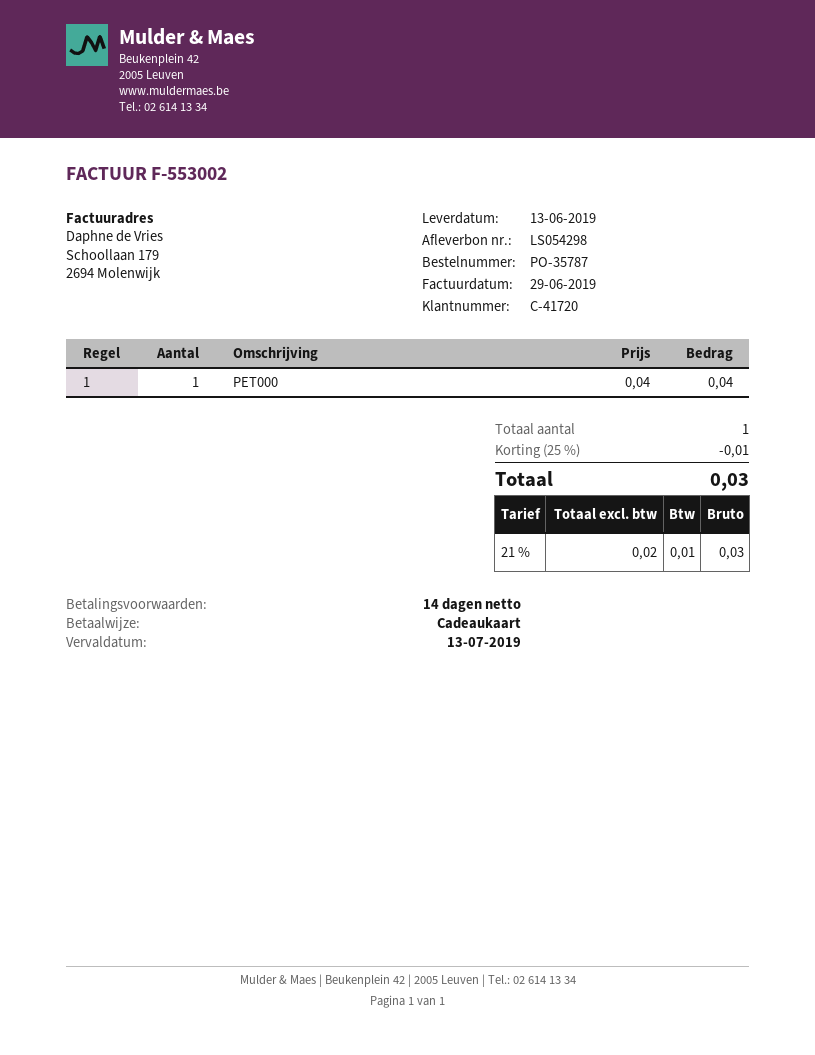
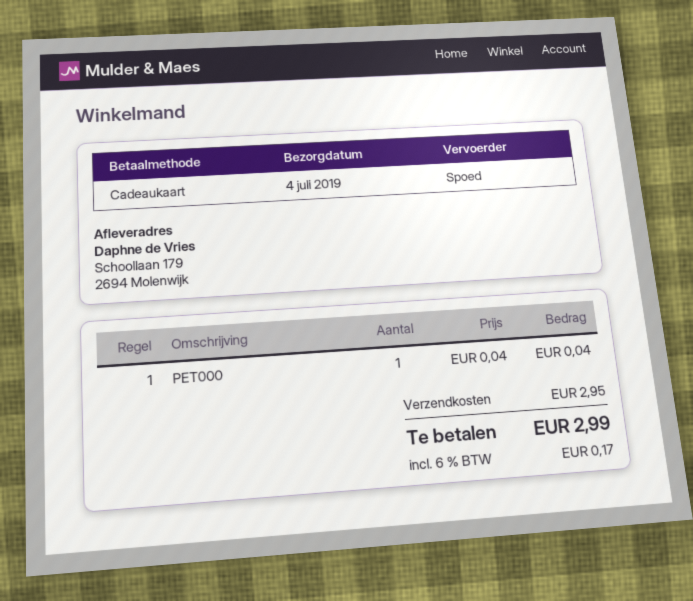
delivery date: 2019-06-13 -> 2019-07-04
discount: 25% = 0.01 -> none
shipping: none -> 2.95
tax: 21% = 0.01 -> 6% = 0.17
total: 0.03 -> 2.99

